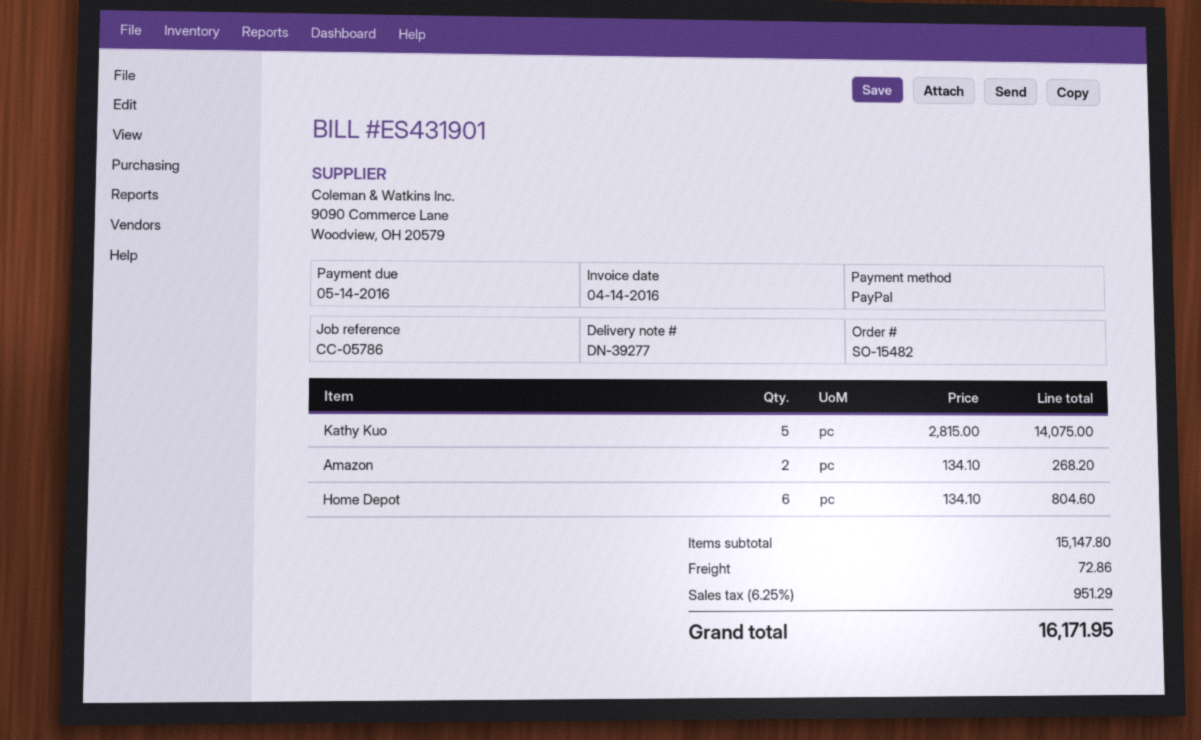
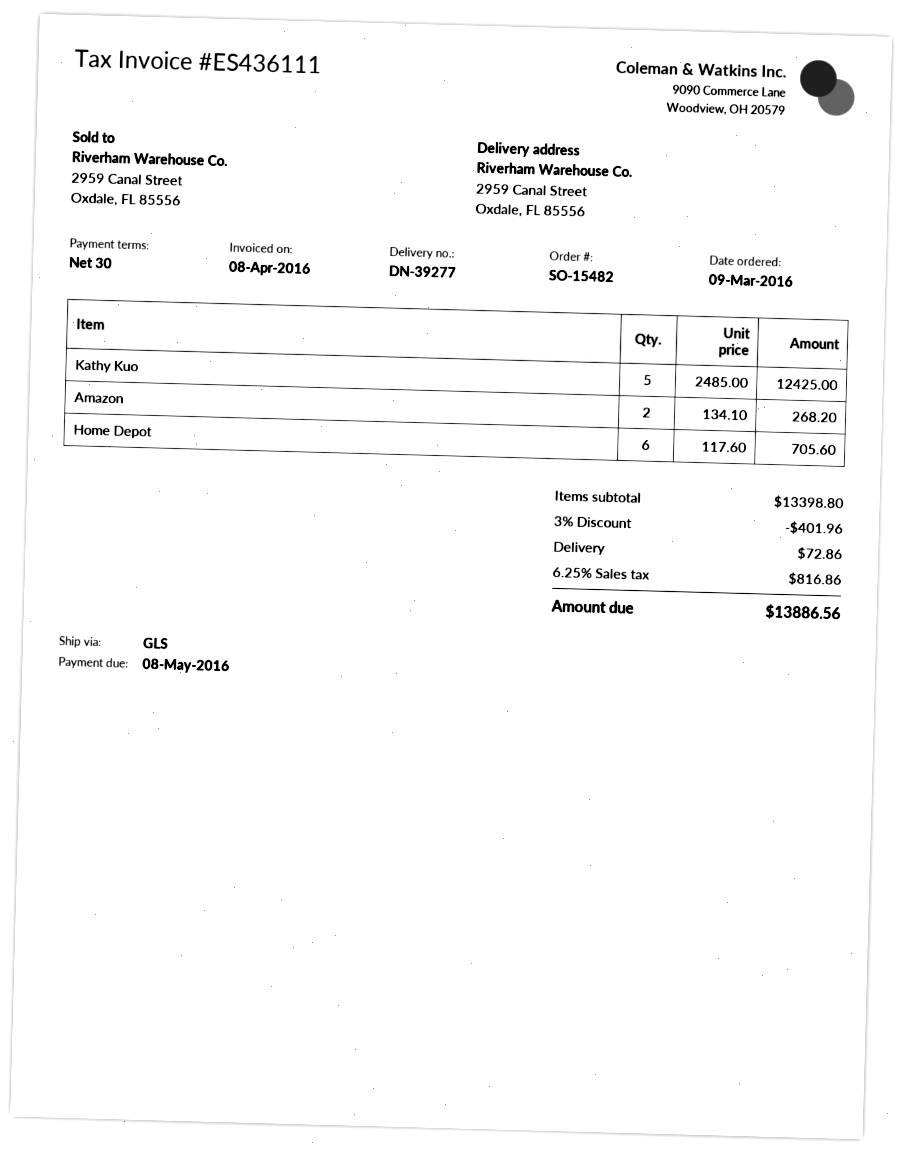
invoice number: ES431901 -> ES436111
invoice date: 2016-04-14 -> 2016-04-08
due date: 2016-05-14 -> 2016-05-08
Kathy Kuo: 5 x 2815.00 = 14075.00 -> 5 x 2485.00 = 12425.00
Home Depot: 6 x 134.10 = 804.60 -> 6 x 117.60 = 705.60
subtotal: 15147.80 -> 13398.80
discount: none -> 3% = 401.96
tax: 6.25% = 951.29 -> 6.25% = 816.86
total: 16171.95 -> 13886.56

